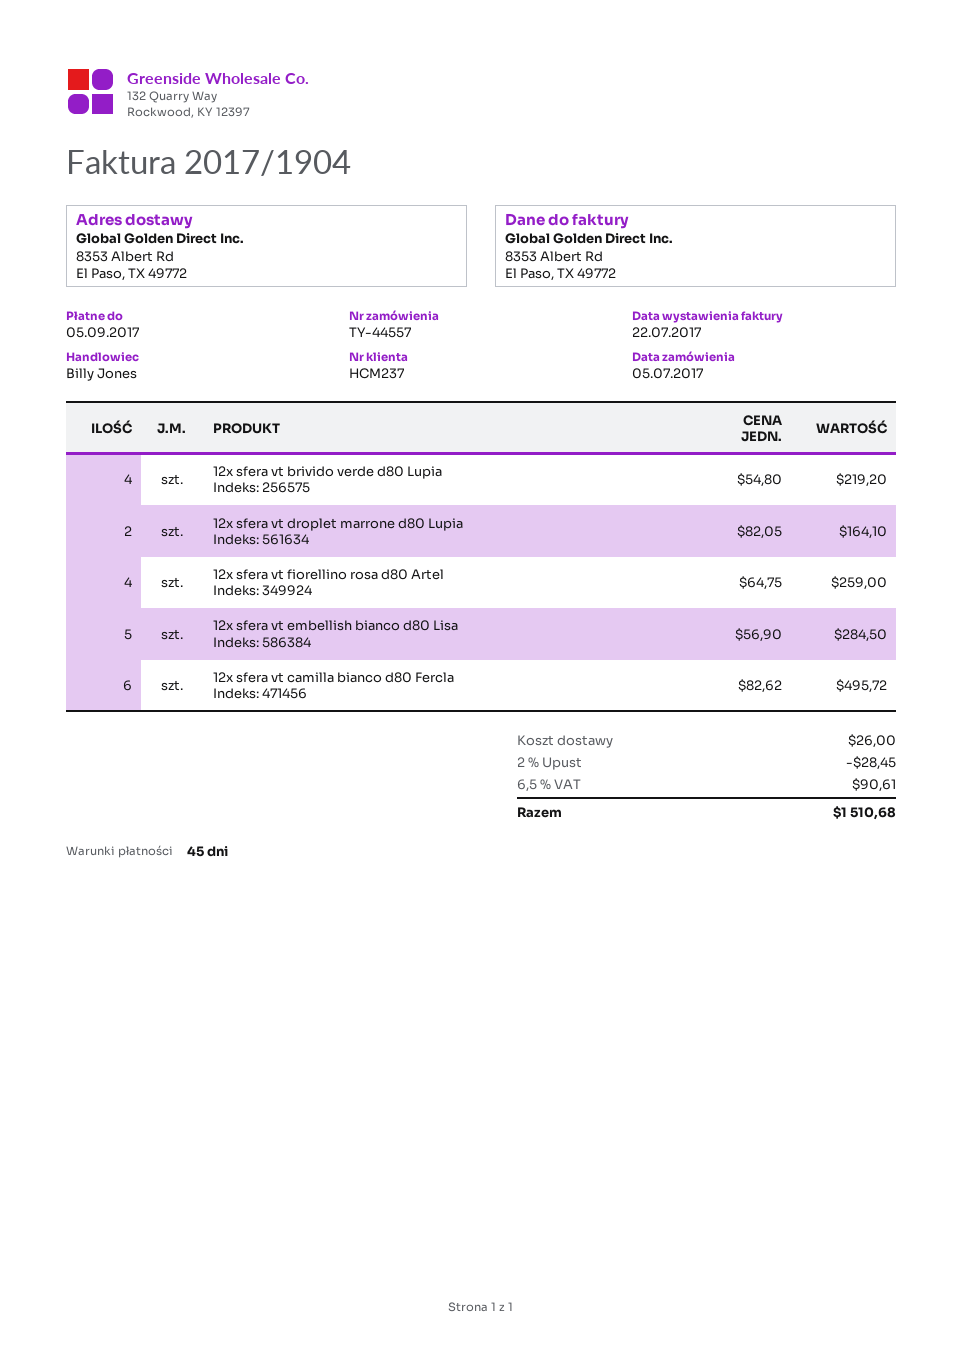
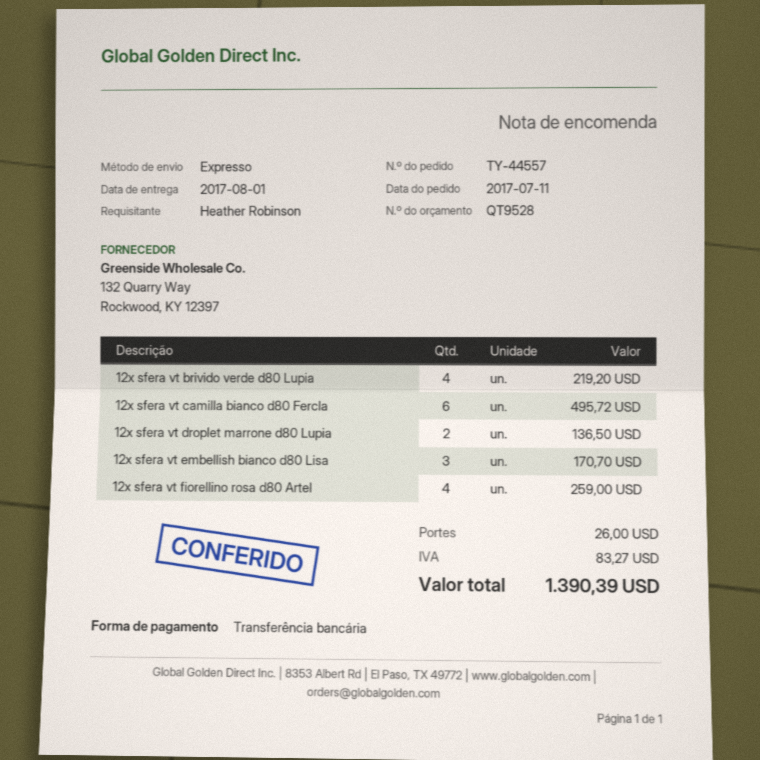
order date: 2017-07-05 -> 2017-07-11
12x sfera vt droplet marrone d80 Lupia: 2 for 164.10 -> 2 for 136.50
12x sfera vt embellish bianco d80 Lisa: 5 for 284.50 -> 3 for 170.70
discount: 2% = 28.45 -> none
tax: 90.61 -> 83.27
total: 1510.68 -> 1390.39

